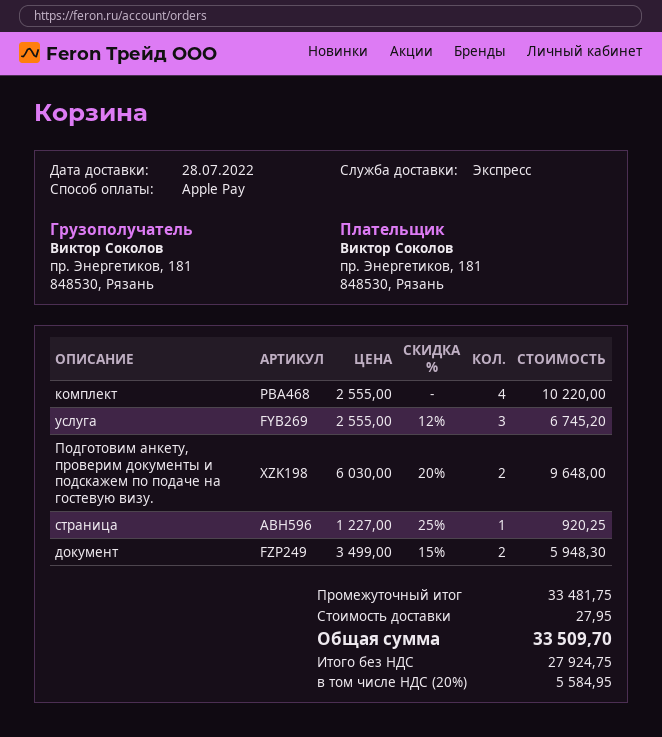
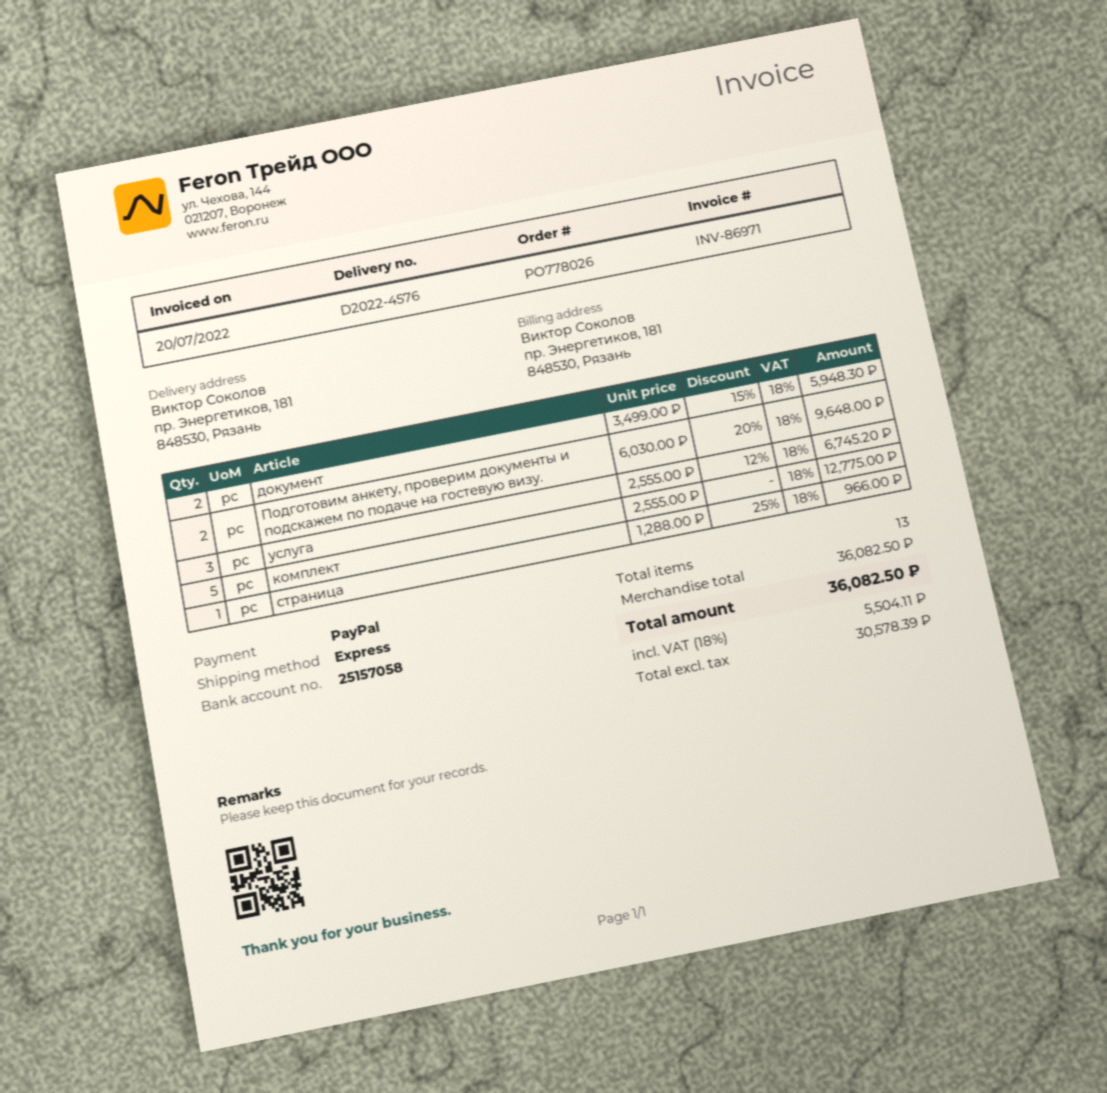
payment method: Apple Pay -> PayPal
комплект: 4 x 2555.00 = 10220.00 -> 5 x 2555.00 = 12775.00
страница: 1 x 1227.00 - 25% = 920.25 -> 1 x 1288.00 - 25% = 966.00
subtotal: 33481.75 -> 36082.50
shipping: 27.95 -> none
net: 27924.75 -> 30578.39
tax: 20% = 5584.95 -> 18% = 5504.11
total: 33509.70 -> 36082.50

